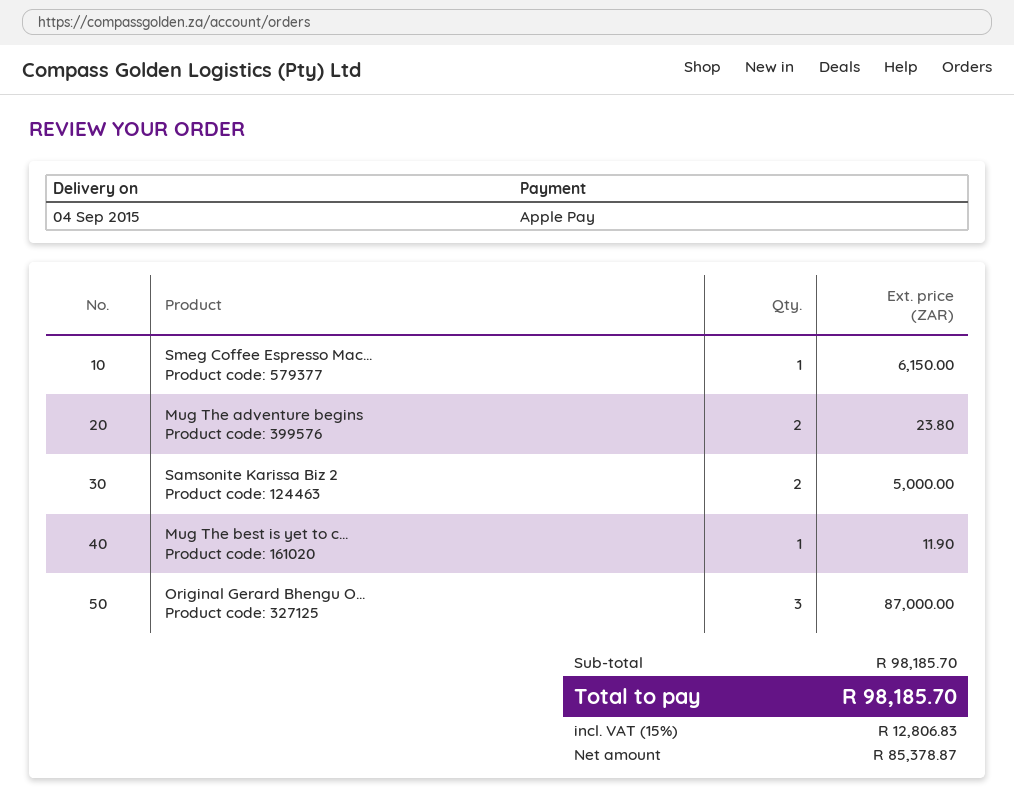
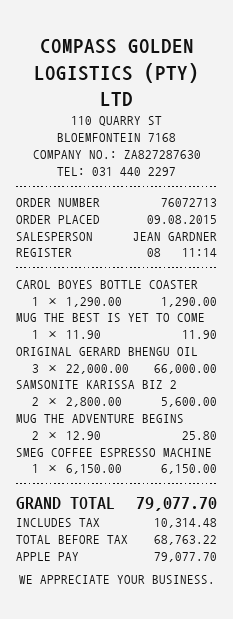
Mug The adventure begins: 2 for 23.80 -> 2 for 25.80
Samsonite Karissa Biz 2: 2 for 5000.00 -> 2 for 5600.00
Original Gerard Bhengu O...: 3 for 87000.00 -> 3 for 66000.00
CAROL BOYES BOTTLE COASTER: none -> 1 for 1290.00
net: 85378.87 -> 68763.22
tax: 12806.83 -> 10314.48
total: 98185.70 -> 79077.70

